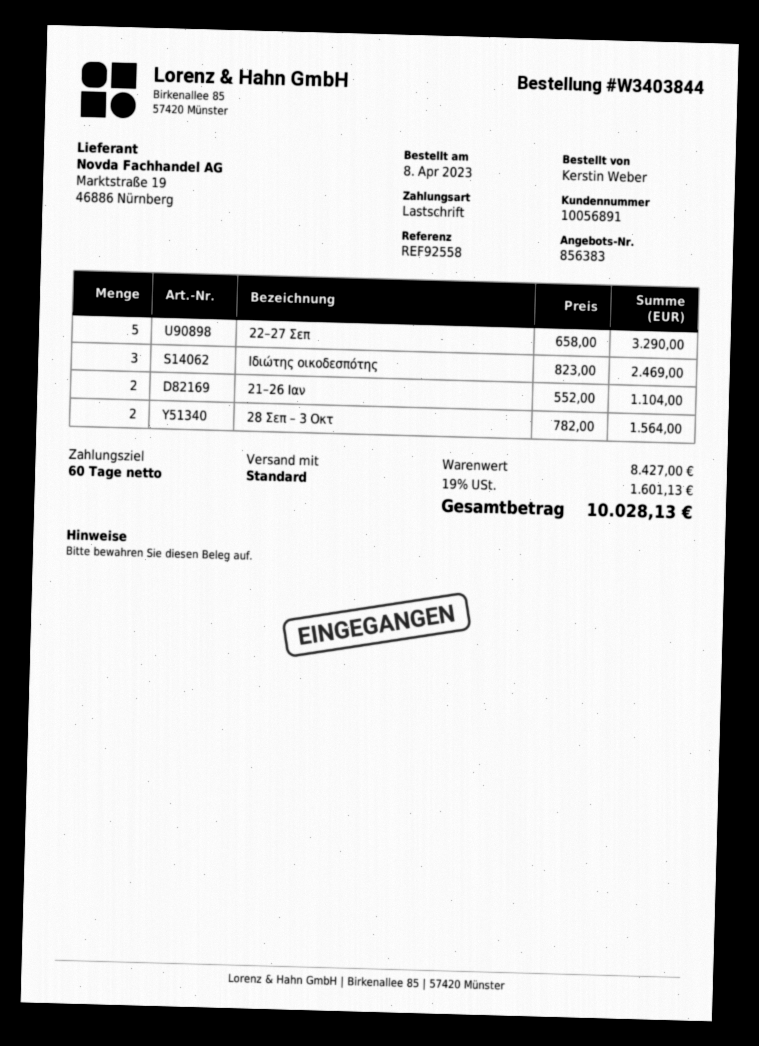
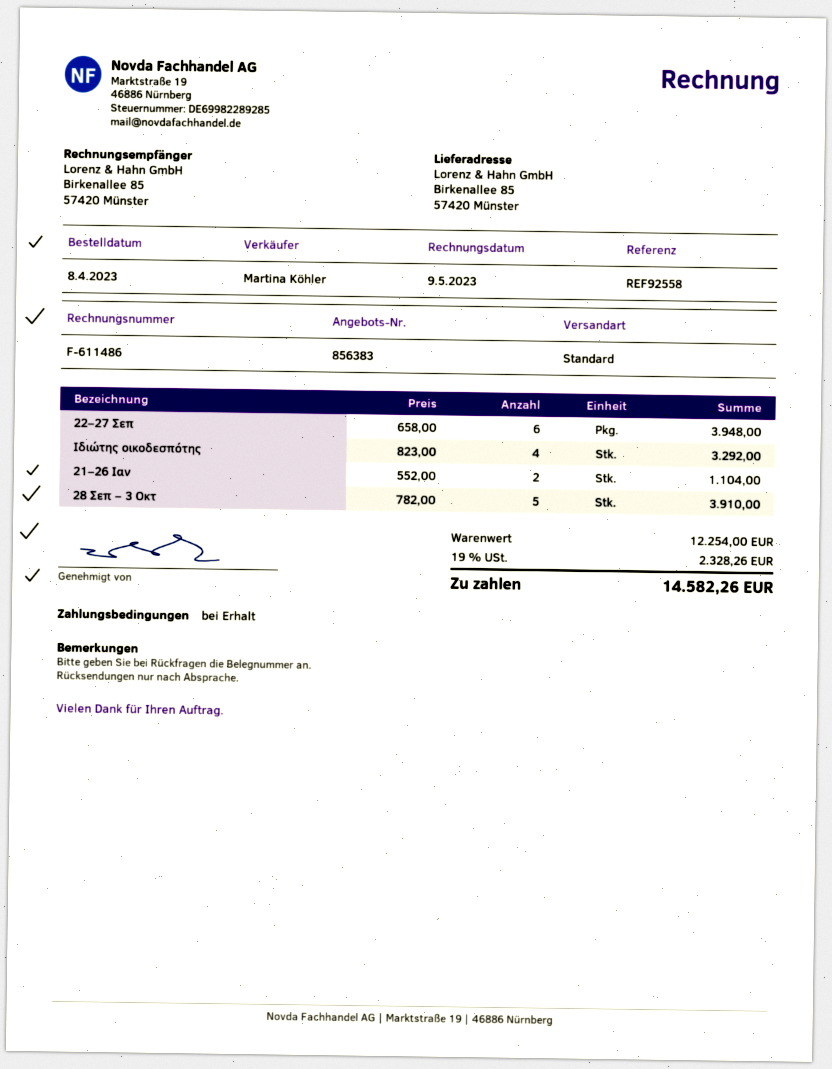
payment terms: 60 days -> on receipt
22–27 Σεπ: 5 x 658.00 = 3290.00 -> 6 x 658.00 = 3948.00
Ιδιώτης οικοδεσπότης: 3 x 823.00 = 2469.00 -> 4 x 823.00 = 3292.00
28 Σεπ – 3 Οκτ: 2 x 782.00 = 1564.00 -> 5 x 782.00 = 3910.00
subtotal: 8427.00 -> 12254.00
tax: 19% = 1601.13 -> 19% = 2328.26
total: 10028.13 -> 14582.26

